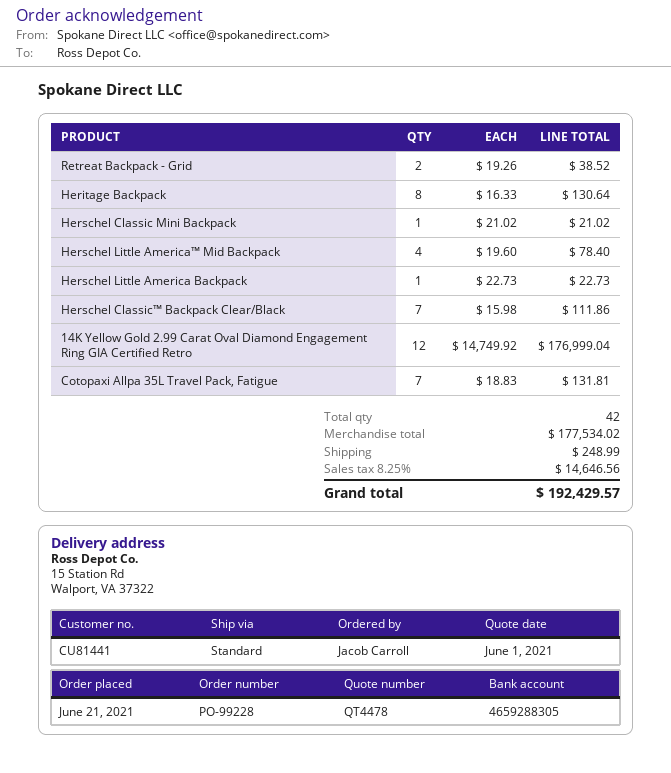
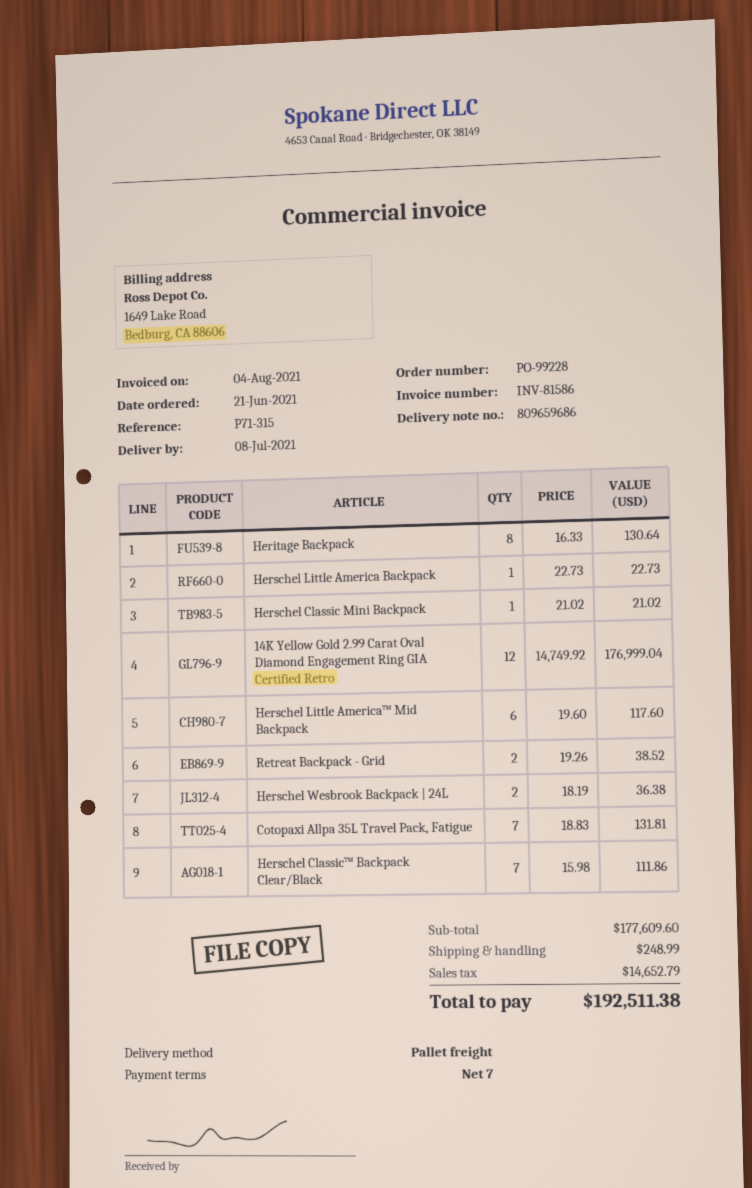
shipping method: standard -> pallet freight
Herschel Little America™ Mid Backpack: 4 x 19.60 = 78.40 -> 6 x 19.60 = 117.60
Herschel Wesbrook Backpack | 24L: none -> 2 x 18.19 = 36.38
subtotal: 177534.02 -> 177609.60
tax: 14646.56 -> 14652.79
total: 192429.57 -> 192511.38

